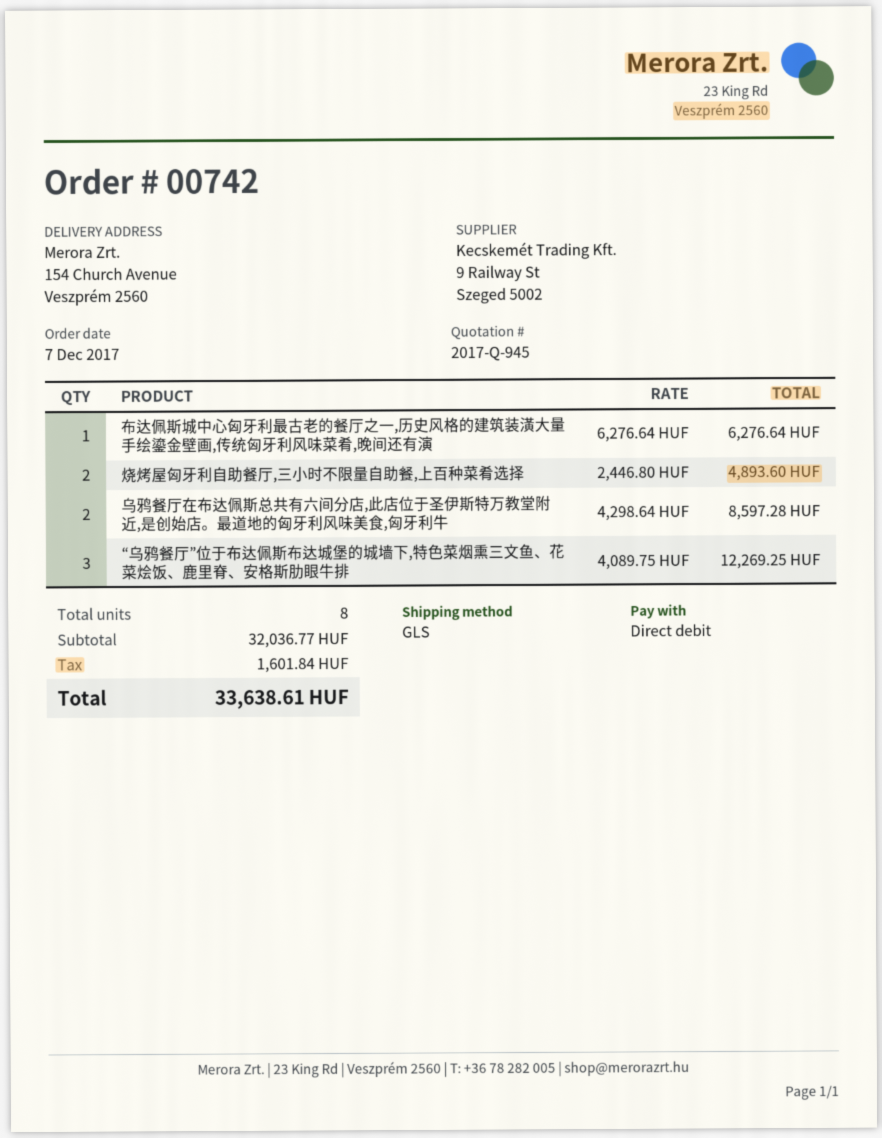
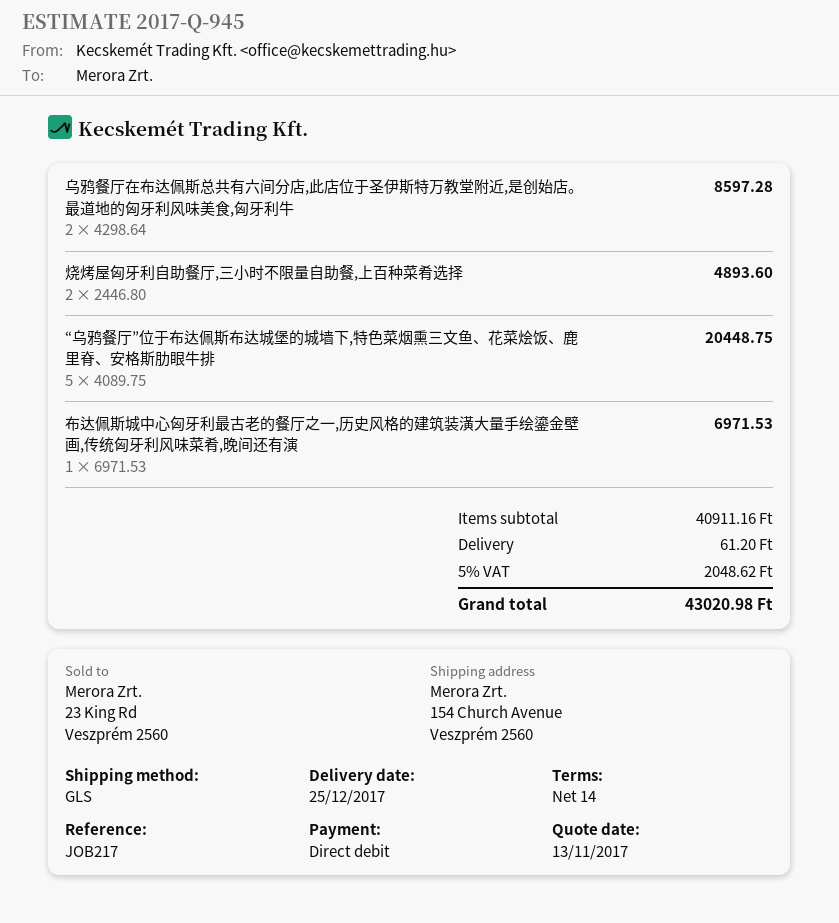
布达佩斯城中心匈牙利最古老的餐厅之一,历史风格的建筑装潢大量手绘鎏金壁画,传统匈牙利风味菜肴,晚间还有演: 1 x 6276.64 = 6276.64 -> 1 x 6971.53 = 6971.53
“乌鸦餐厅”位于布达佩斯布达城堡的城墙下,特色菜烟熏三文鱼、花菜烩饭、鹿里脊、安格斯肋眼牛排: 3 x 4089.75 = 12269.25 -> 5 x 4089.75 = 20448.75
subtotal: 32036.77 -> 40911.16
shipping: none -> 61.20
tax: 1601.84 -> 2048.62
total: 33638.61 -> 43020.98

